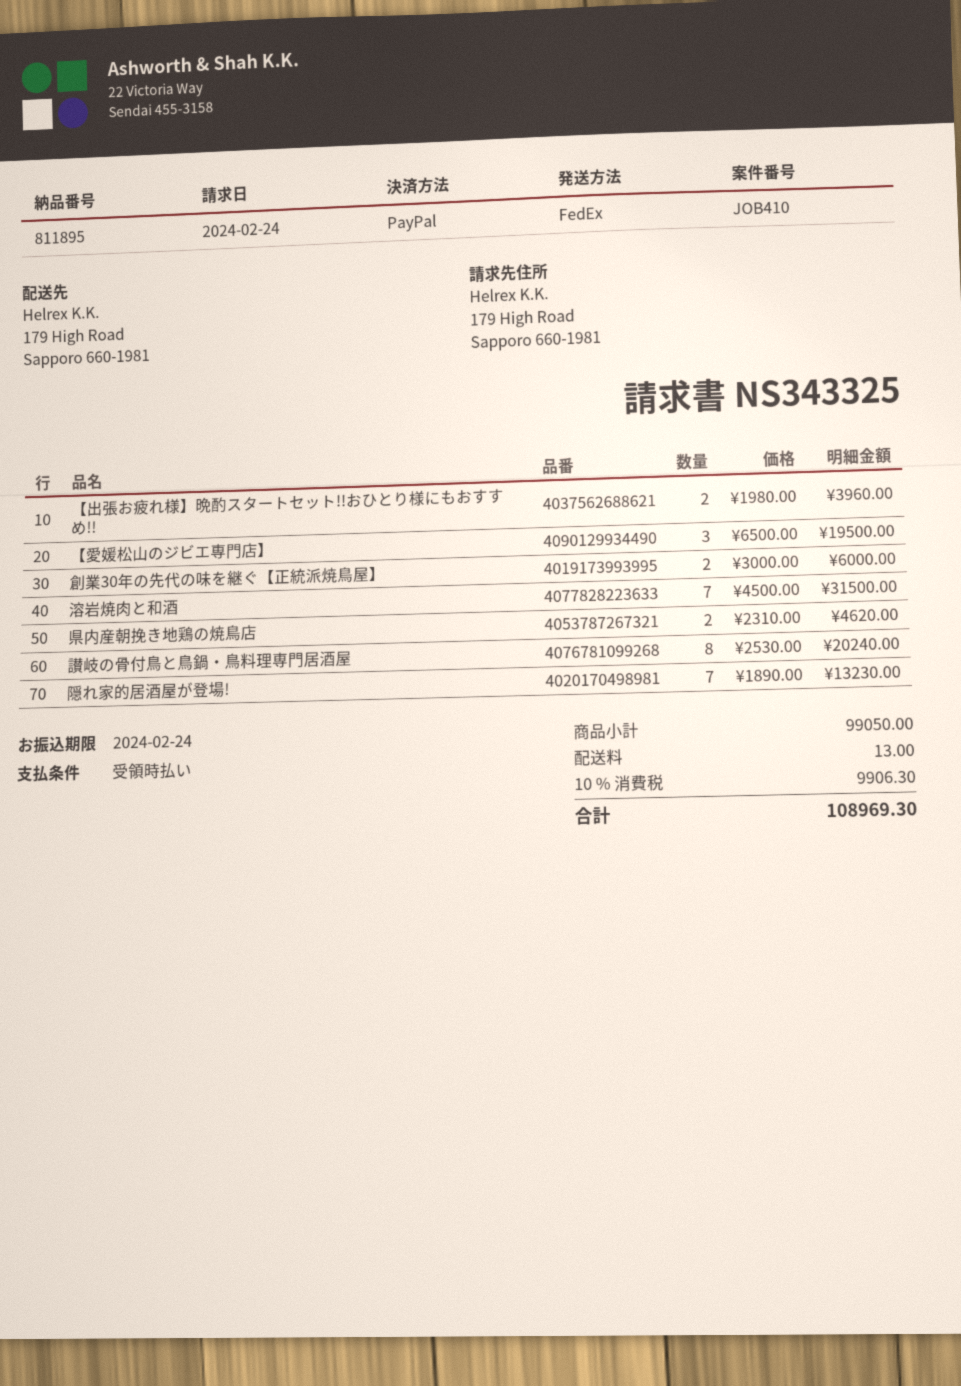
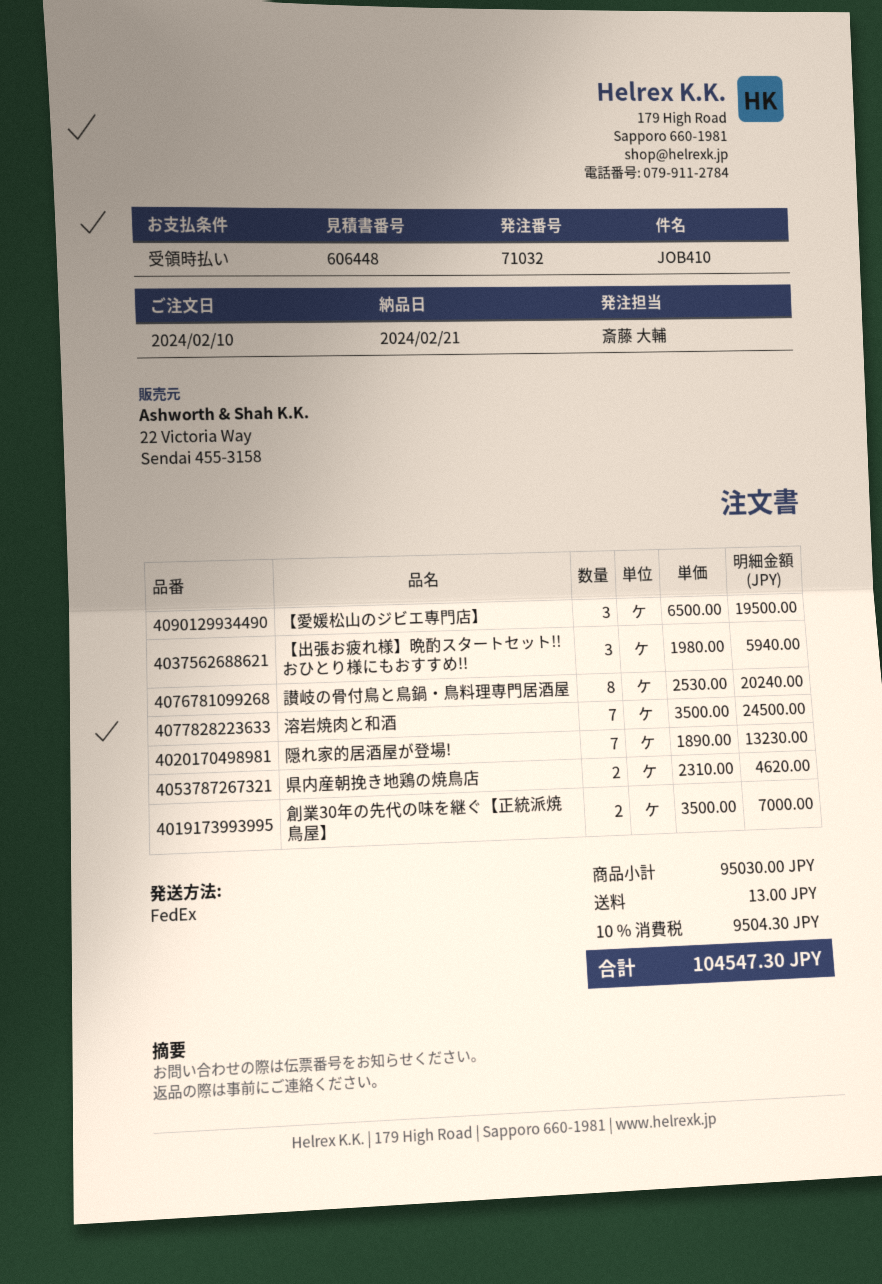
【出張お疲れ様】晩酌スタートセット!!おひとり様にもおすすめ!!: 2 x 1980.00 = 3960.00 -> 3 x 1980.00 = 5940.00
創業30年の先代の味を継ぐ【正統派焼鳥屋】: 2 x 3000.00 = 6000.00 -> 2 x 3500.00 = 7000.00
溶岩焼肉と和酒: 7 x 4500.00 = 31500.00 -> 7 x 3500.00 = 24500.00
subtotal: 99050.00 -> 95030.00
tax: 10% = 9906.30 -> 10% = 9504.30
total: 108969.30 -> 104547.30

